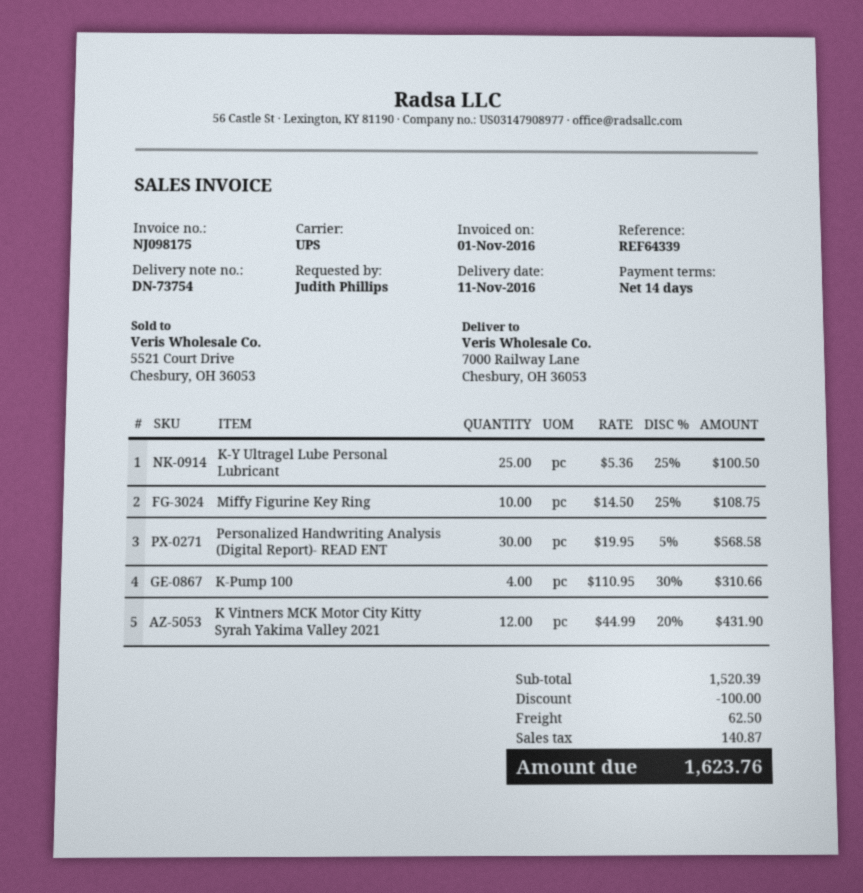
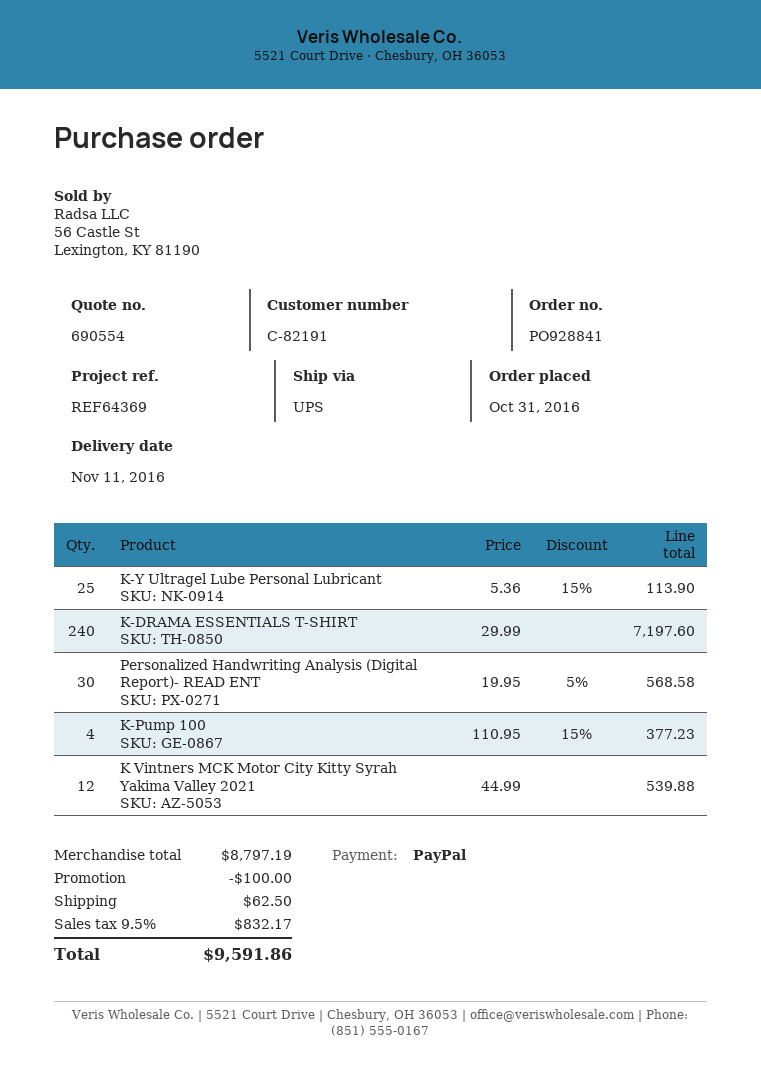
reference: REF64339 -> REF64369
K-Y Ultragel Lube Personal Lubricant: 25 x 5.36 - 25% = 100.50 -> 25 x 5.36 - 15% = 113.90
Miffy Figurine Key Ring: 10 x 14.50 - 25% = 108.75 -> none
K-Pump 100: 4 x 110.95 - 30% = 310.66 -> 4 x 110.95 - 15% = 377.23
K Vintners MCK Motor City Kitty Syrah Yakima Valley 2021: 12 x 44.99 - 20% = 431.90 -> 12 x 44.99 = 539.88
K-DRAMA ESSENTIALS T-SHIRT: none -> 240 x 29.99 = 7197.60
subtotal: 1520.39 -> 8797.19
tax: 140.87 -> 832.17
total: 1623.76 -> 9591.86

